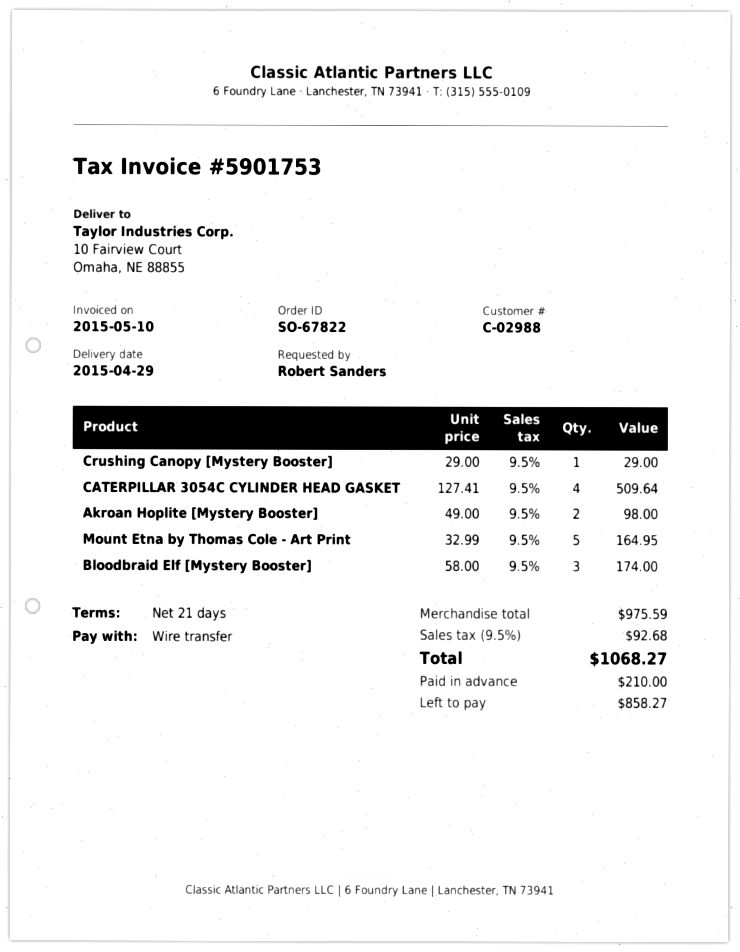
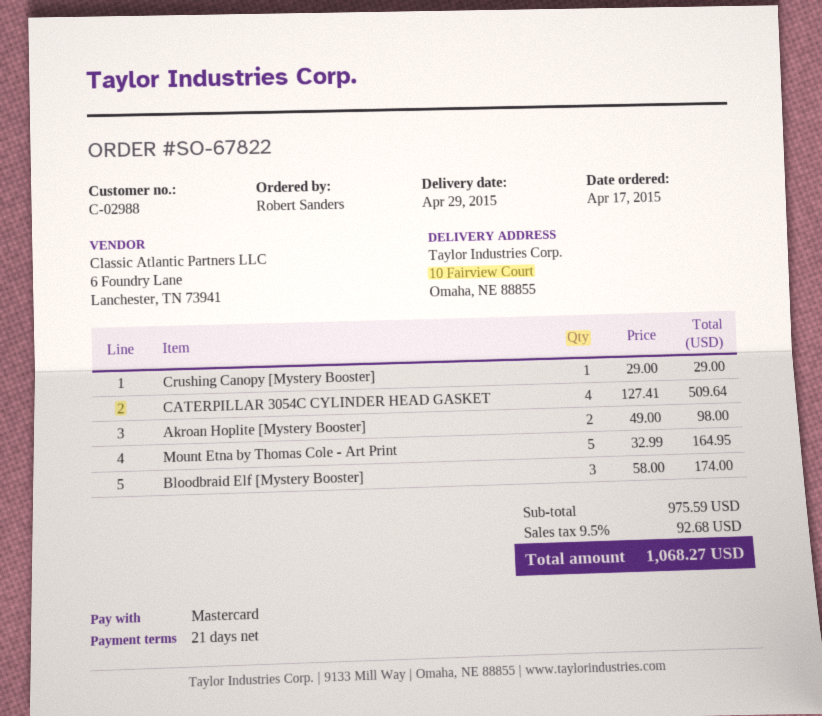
payment method: bank transfer -> Mastercard

